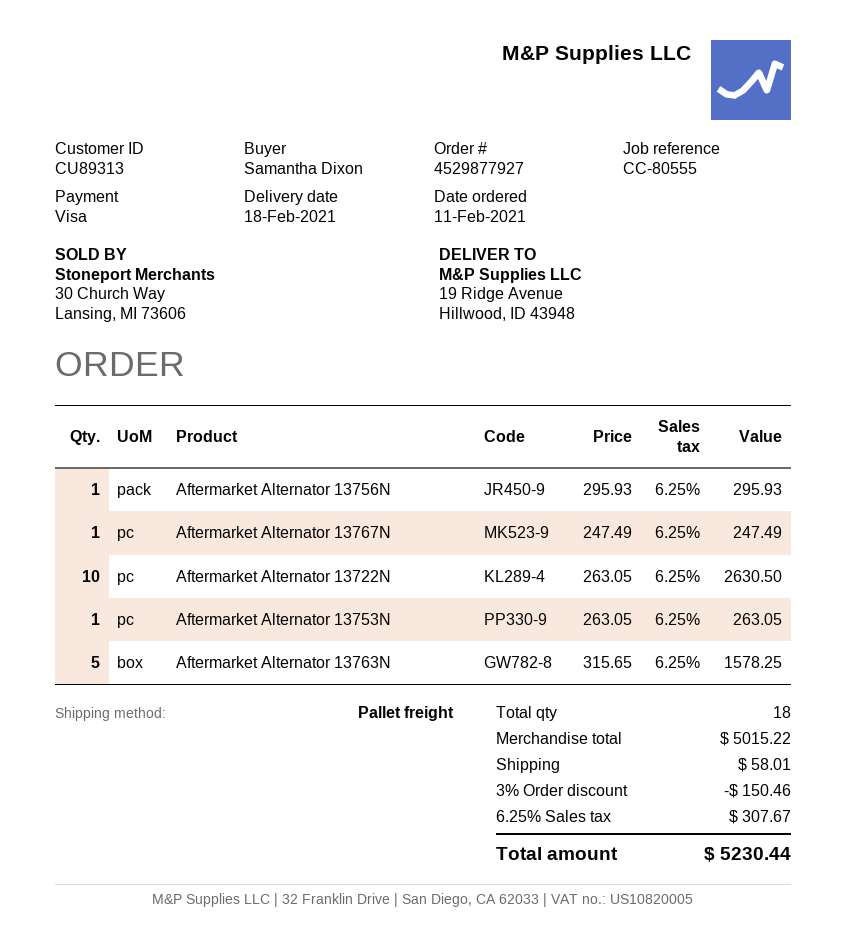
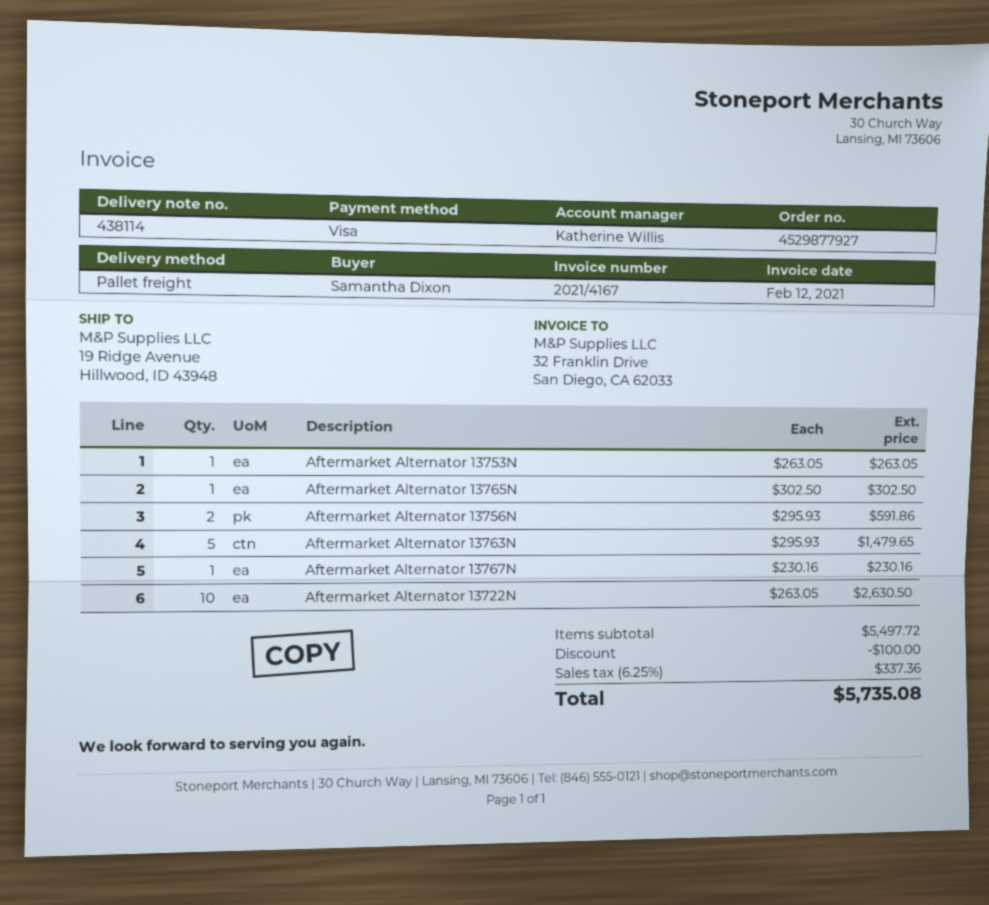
Aftermarket Alternator 13756N: 1 x 295.93 = 295.93 -> 2 x 295.93 = 591.86
Aftermarket Alternator 13767N: 1 x 247.49 = 247.49 -> 1 x 230.16 = 230.16
Aftermarket Alternator 13763N: 5 x 315.65 = 1578.25 -> 5 x 295.93 = 1479.65
Aftermarket Alternator 13765N: none -> 1 x 302.50 = 302.50
subtotal: 5015.22 -> 5497.72
discount: 150.46 -> 100.00
shipping: 58.01 -> none
tax: 6.25% = 307.67 -> 6.25% = 337.36
total: 5230.44 -> 5735.08

